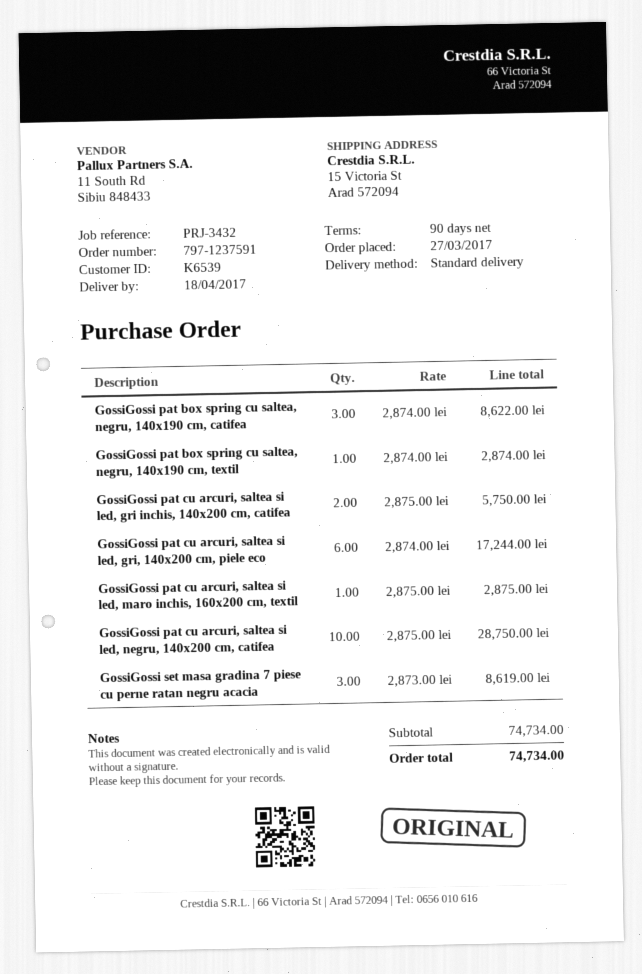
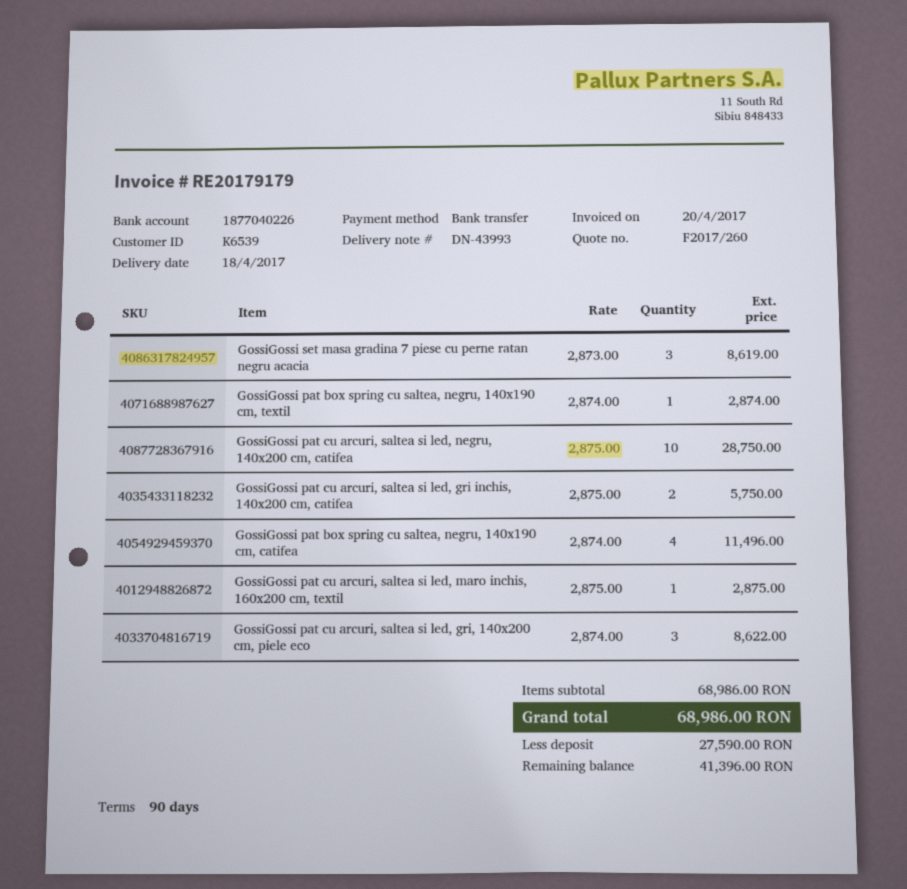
GossiGossi pat box spring cu saltea, negru, 140x190 cm, catifea: 3 x 2874.00 = 8622.00 -> 4 x 2874.00 = 11496.00
GossiGossi pat cu arcuri, saltea si led, gri, 140x200 cm, piele eco: 6 x 2874.00 = 17244.00 -> 3 x 2874.00 = 8622.00
subtotal: 74734.00 -> 68986.00
total: 74734.00 -> 68986.00

